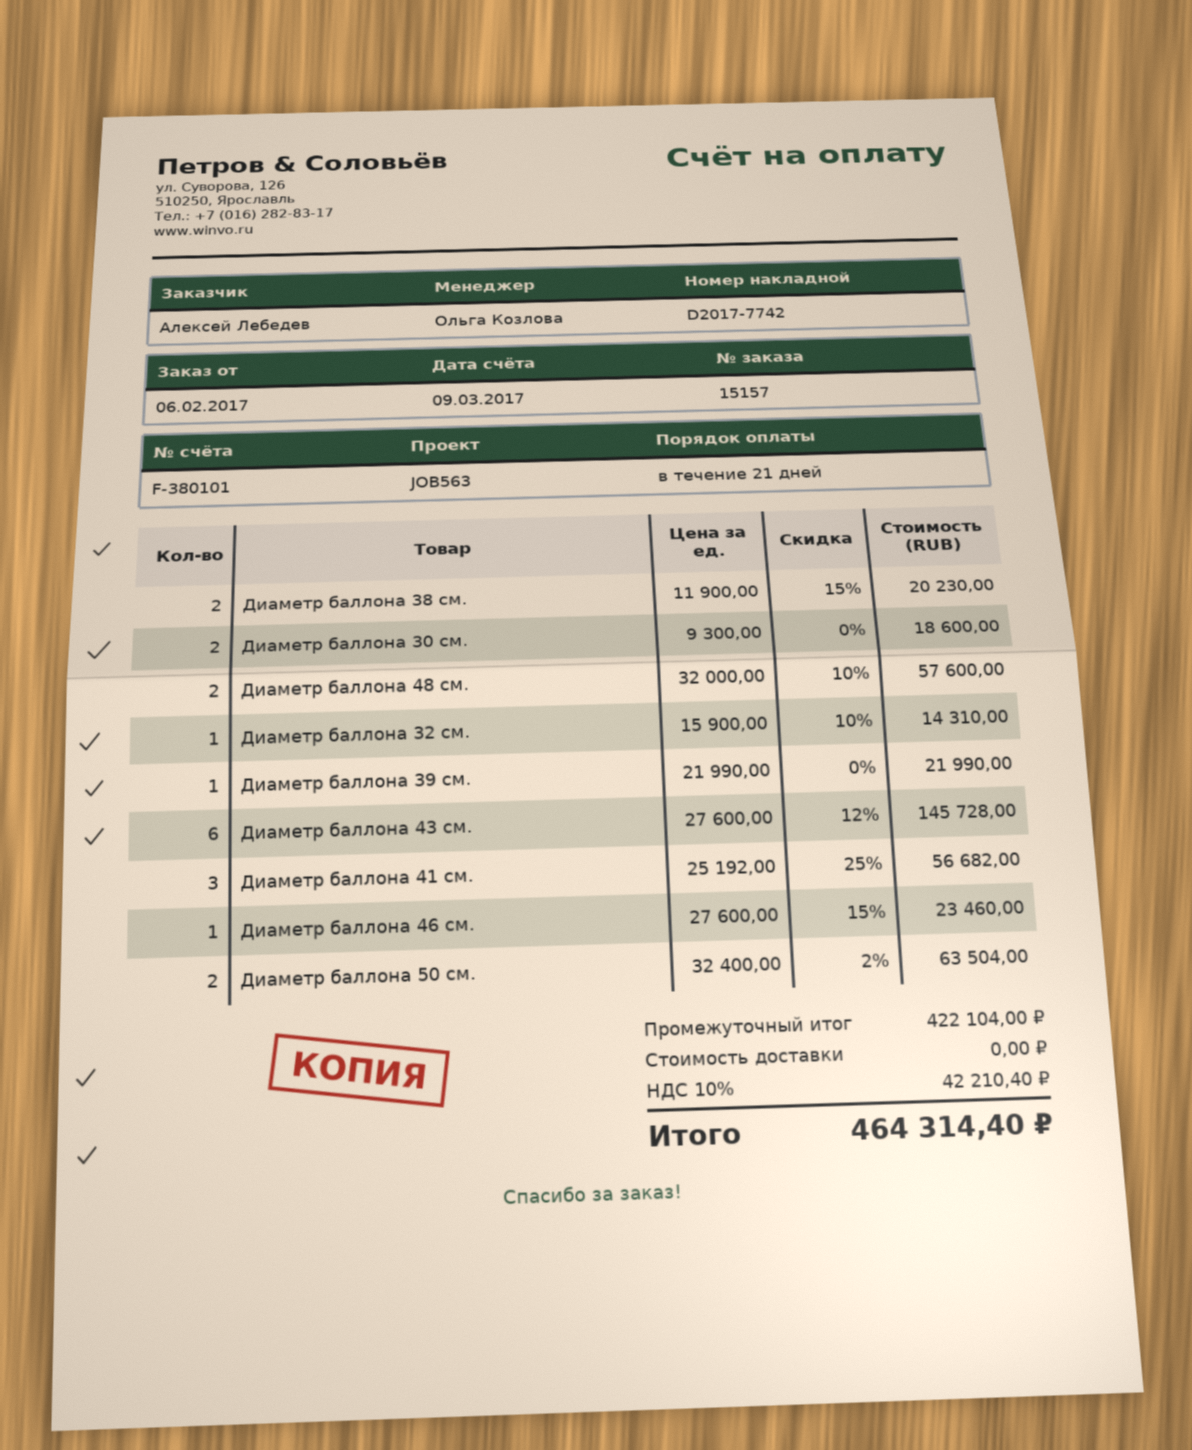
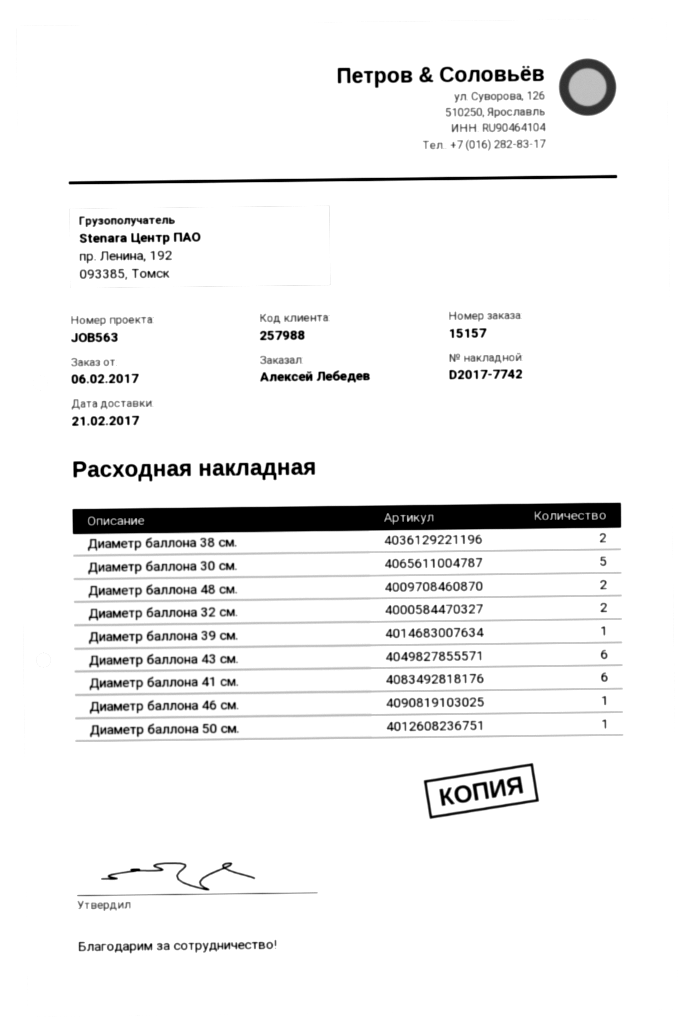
Диаметр баллона 30 см.: 2 -> 5
Диаметр баллона 32 см.: 1 -> 2
Диаметр баллона 41 см.: 3 -> 6
Диаметр баллона 50 см.: 2 -> 1

